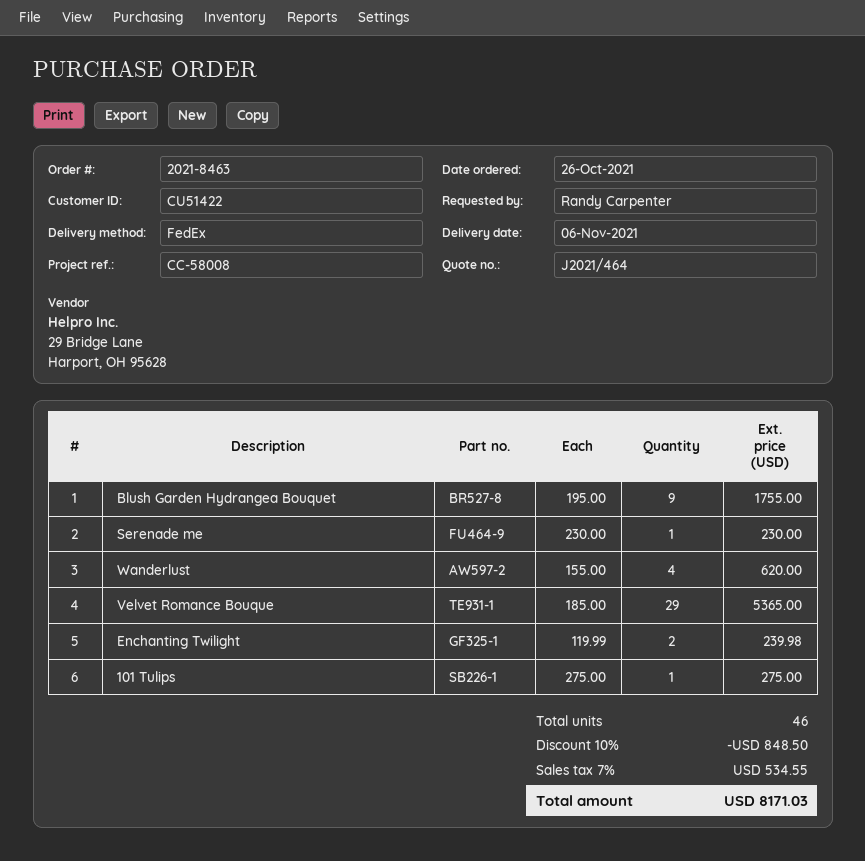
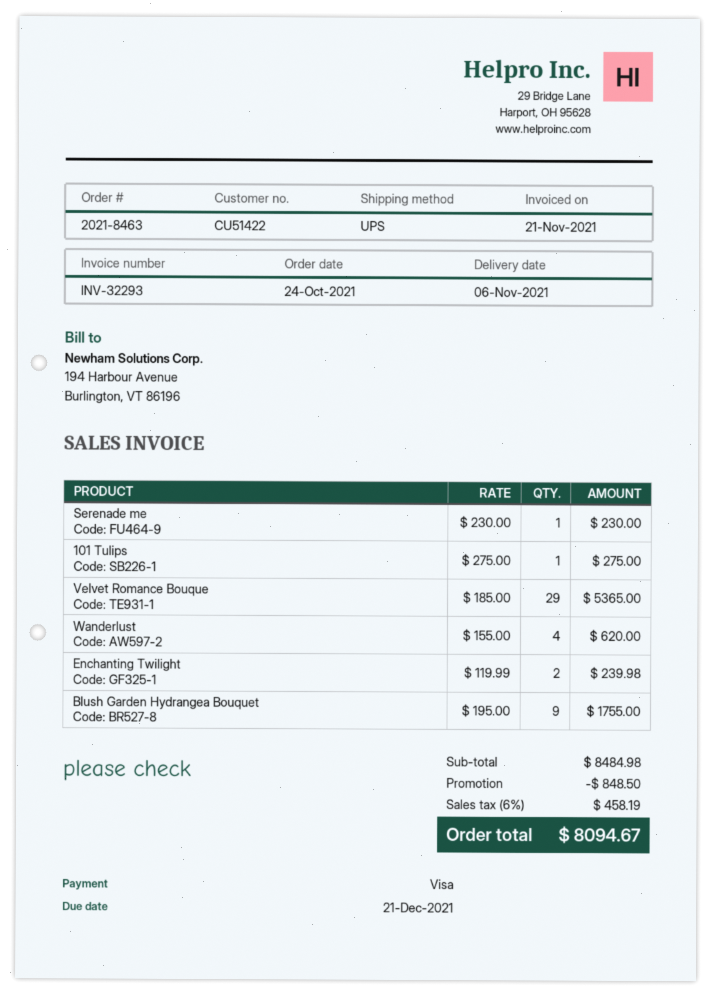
order date: 2021-10-26 -> 2021-10-24
shipping method: FedEx -> UPS
tax: 7% = 534.55 -> 6% = 458.19
total: 8171.03 -> 8094.67

